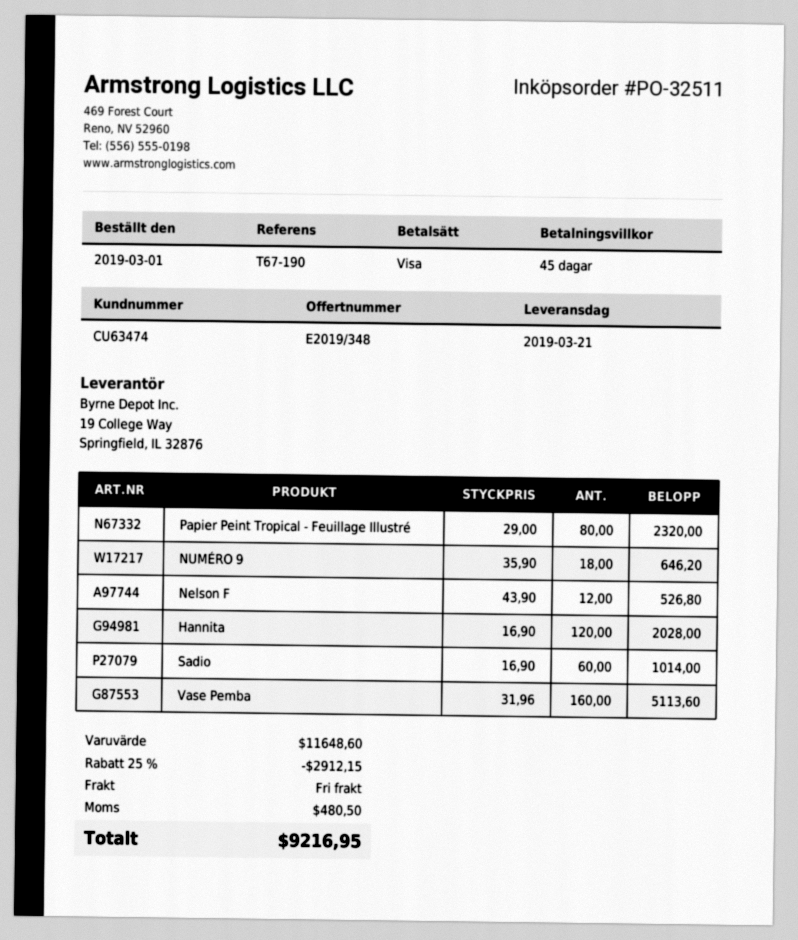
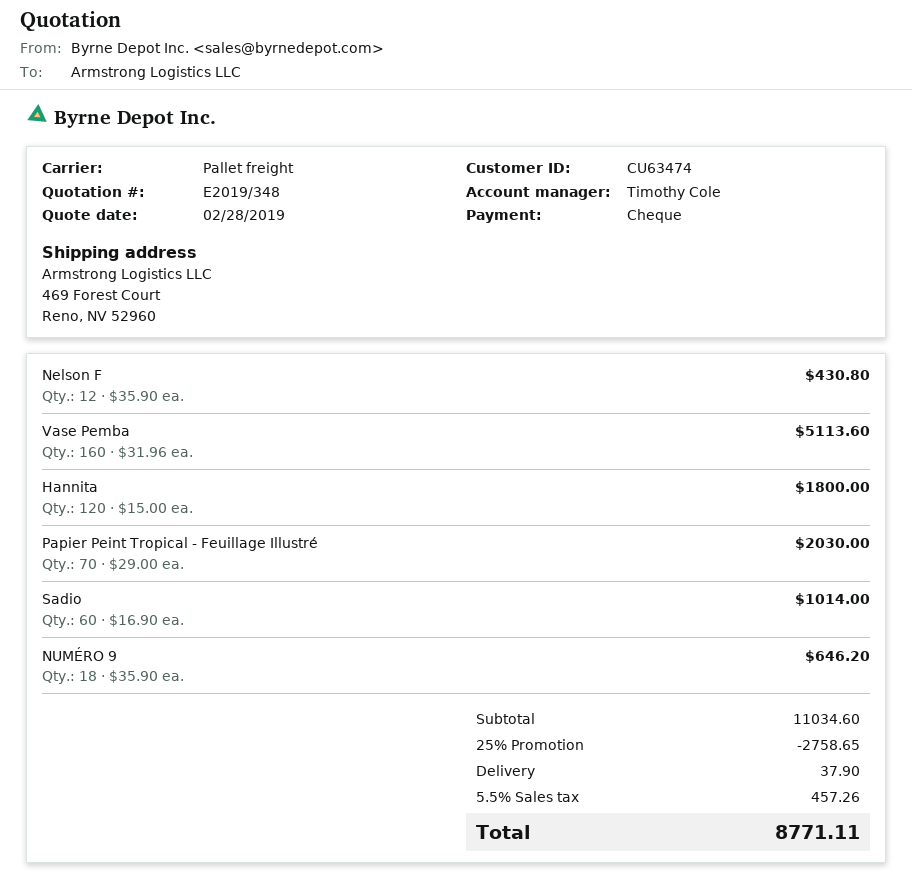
payment method: Visa -> cheque
Papier Peint Tropical - Feuillage Illustré: 80 x 29.00 = 2320.00 -> 70 x 29.00 = 2030.00
Nelson F: 12 x 43.90 = 526.80 -> 12 x 35.90 = 430.80
Hannita: 120 x 16.90 = 2028.00 -> 120 x 15.00 = 1800.00
subtotal: 11648.60 -> 11034.60
discount: 25% = 2912.15 -> 25% = 2758.65
shipping: 0.00 -> 37.90
tax: 480.50 -> 457.26
total: 9216.95 -> 8771.11

